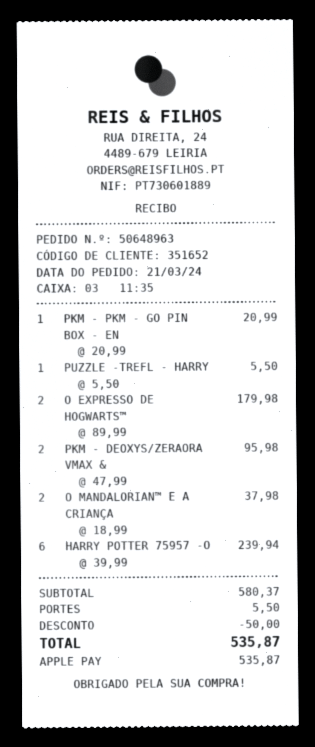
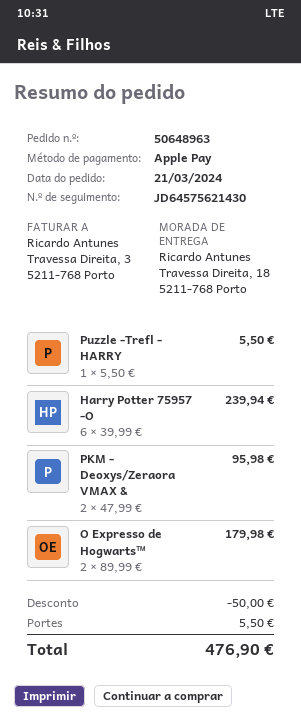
PKM - PKM - GO PIN BOX - EN: 1 x 20.99 = 20.99 -> none
O MANDALORIAN™ E A CRIANÇA: 2 x 18.99 = 37.98 -> none
total: 535.87 -> 476.90

